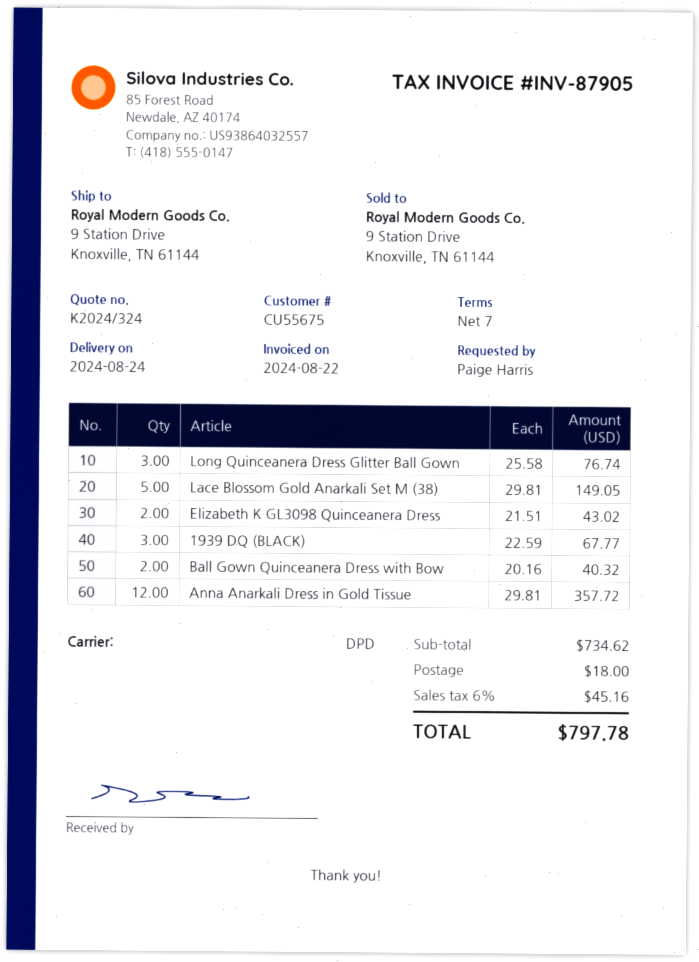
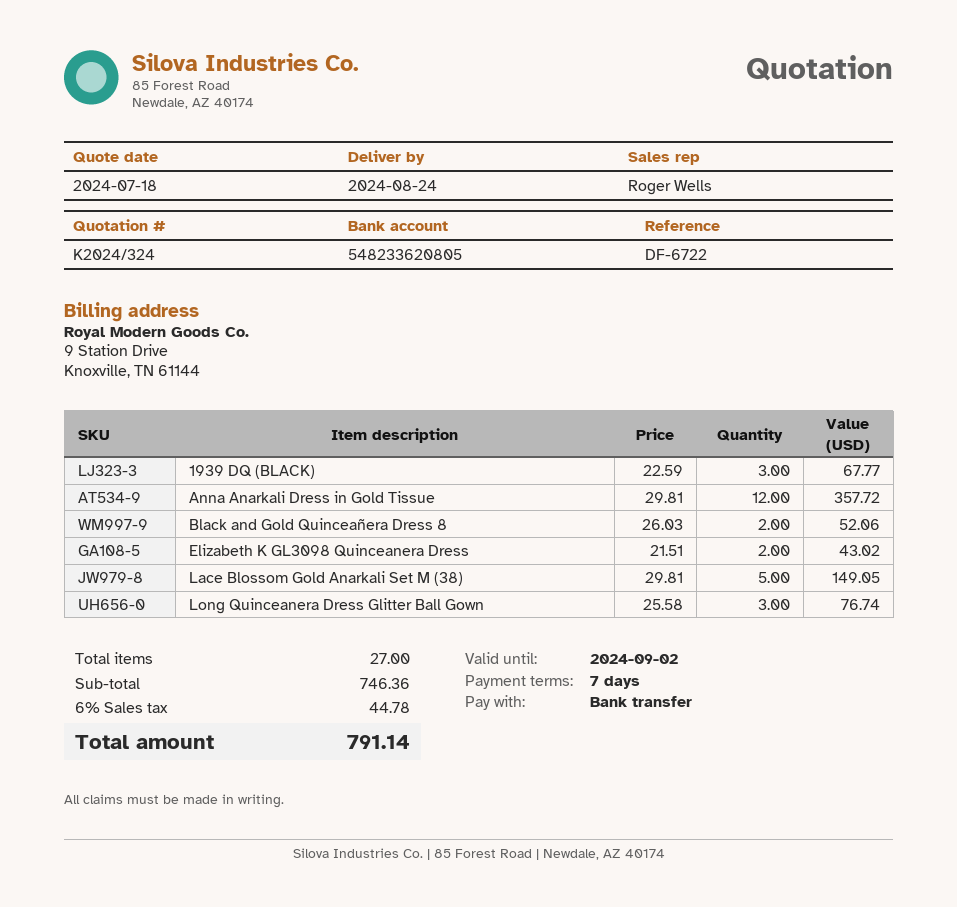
Ball Gown Quinceanera Dress with Bow: 2 x 20.16 = 40.32 -> none
Black and Gold Quinceañera Dress 8: none -> 2 x 26.03 = 52.06
subtotal: 734.62 -> 746.36
shipping: 18.00 -> none
tax: 6% = 45.16 -> 6% = 44.78
total: 797.78 -> 791.14

